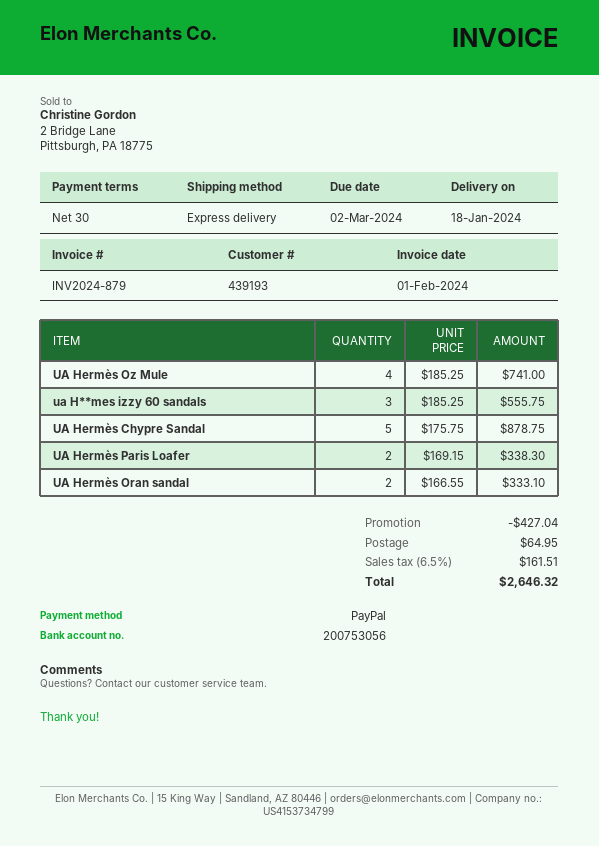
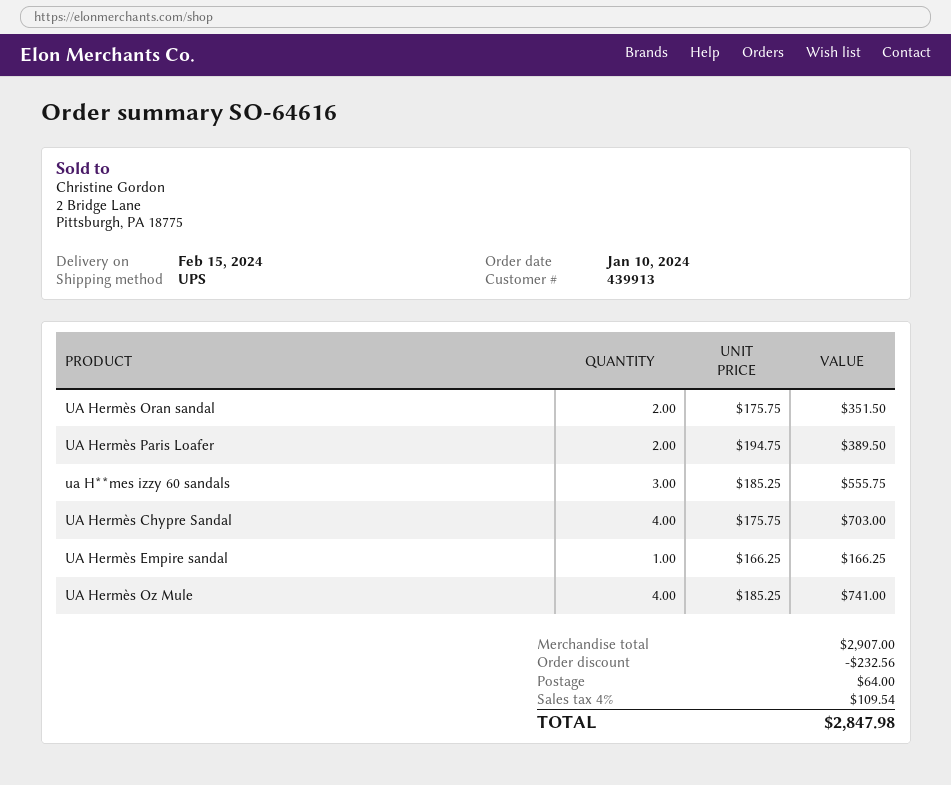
delivery date: 2024-01-18 -> 2024-02-15
customer number: 439193 -> 439913
shipping method: express -> UPS
UA Hermès Chypre Sandal: 5 x 175.75 = 878.75 -> 4 x 175.75 = 703.00
UA Hermès Paris Loafer: 2 x 169.15 = 338.30 -> 2 x 194.75 = 389.50
UA Hermès Oran sandal: 2 x 166.55 = 333.10 -> 2 x 175.75 = 351.50
UA Hermès Empire sandal: none -> 1 x 166.25 = 166.25
discount: 427.04 -> 232.56
shipping: 64.95 -> 64.00
tax: 6.5% = 161.51 -> 4% = 109.54
total: 2646.32 -> 2847.98

